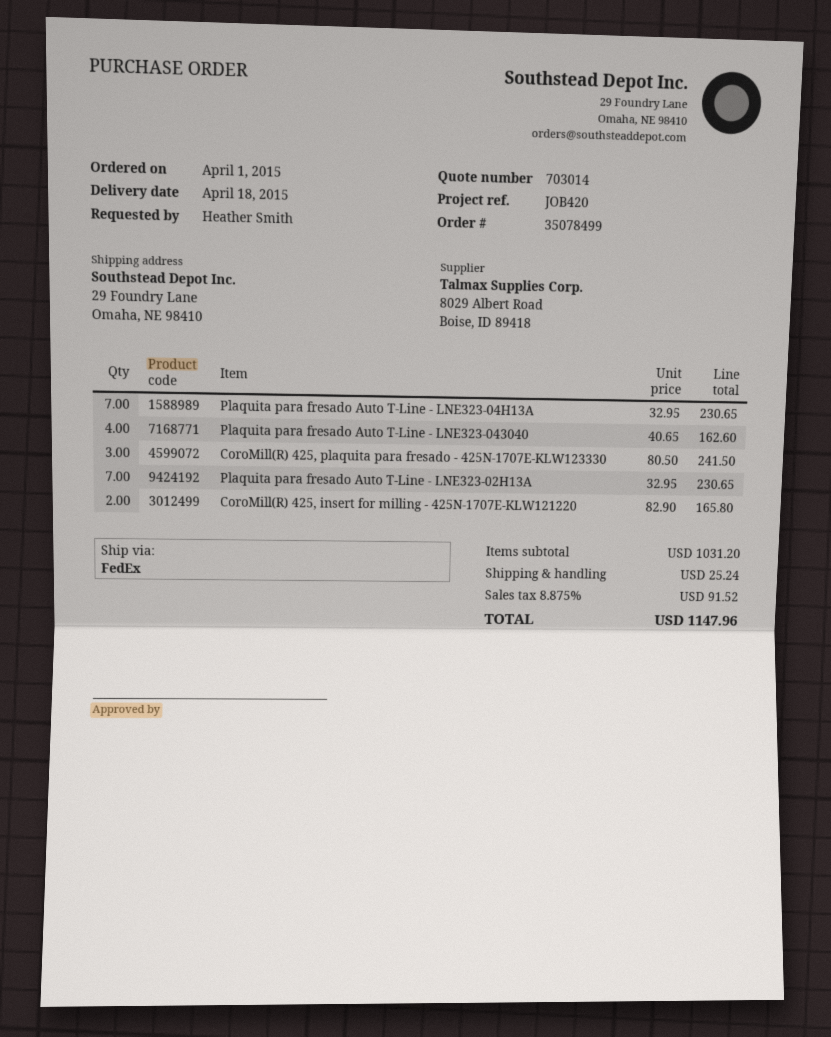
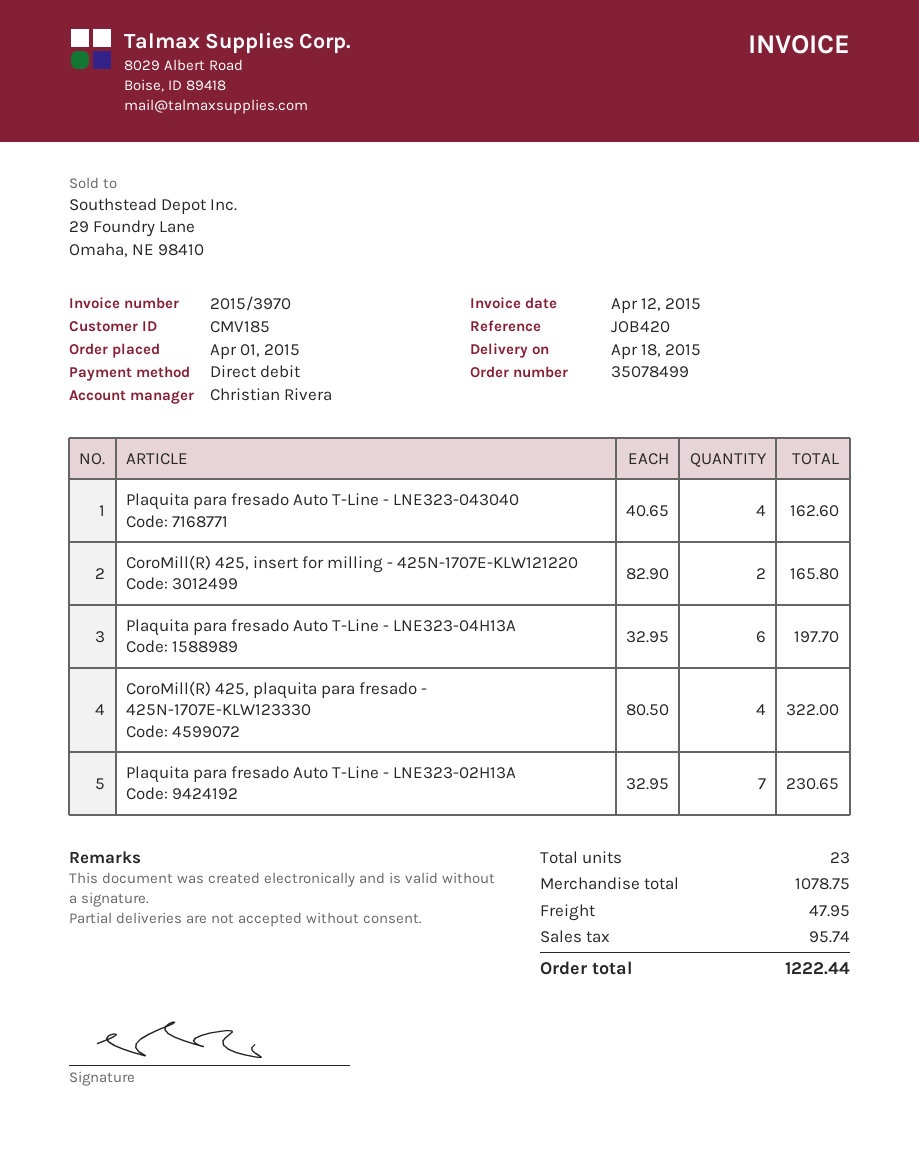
Plaquita para fresado Auto T-Line - LNE323-04H13A: 7 x 32.95 = 230.65 -> 6 x 32.95 = 197.70
CoroMill(R) 425, plaquita para fresado - 425N-1707E-KLW123330: 3 x 80.50 = 241.50 -> 4 x 80.50 = 322.00
subtotal: 1031.20 -> 1078.75
shipping: 25.24 -> 47.95
tax: 91.52 -> 95.74
total: 1147.96 -> 1222.44

